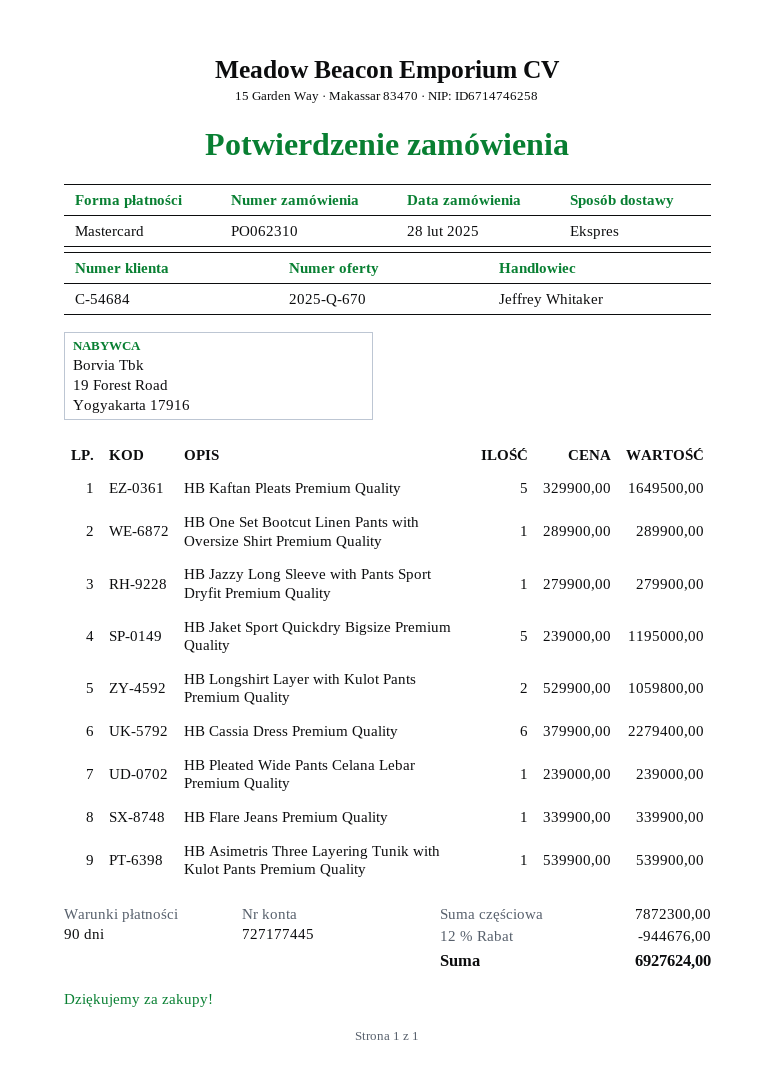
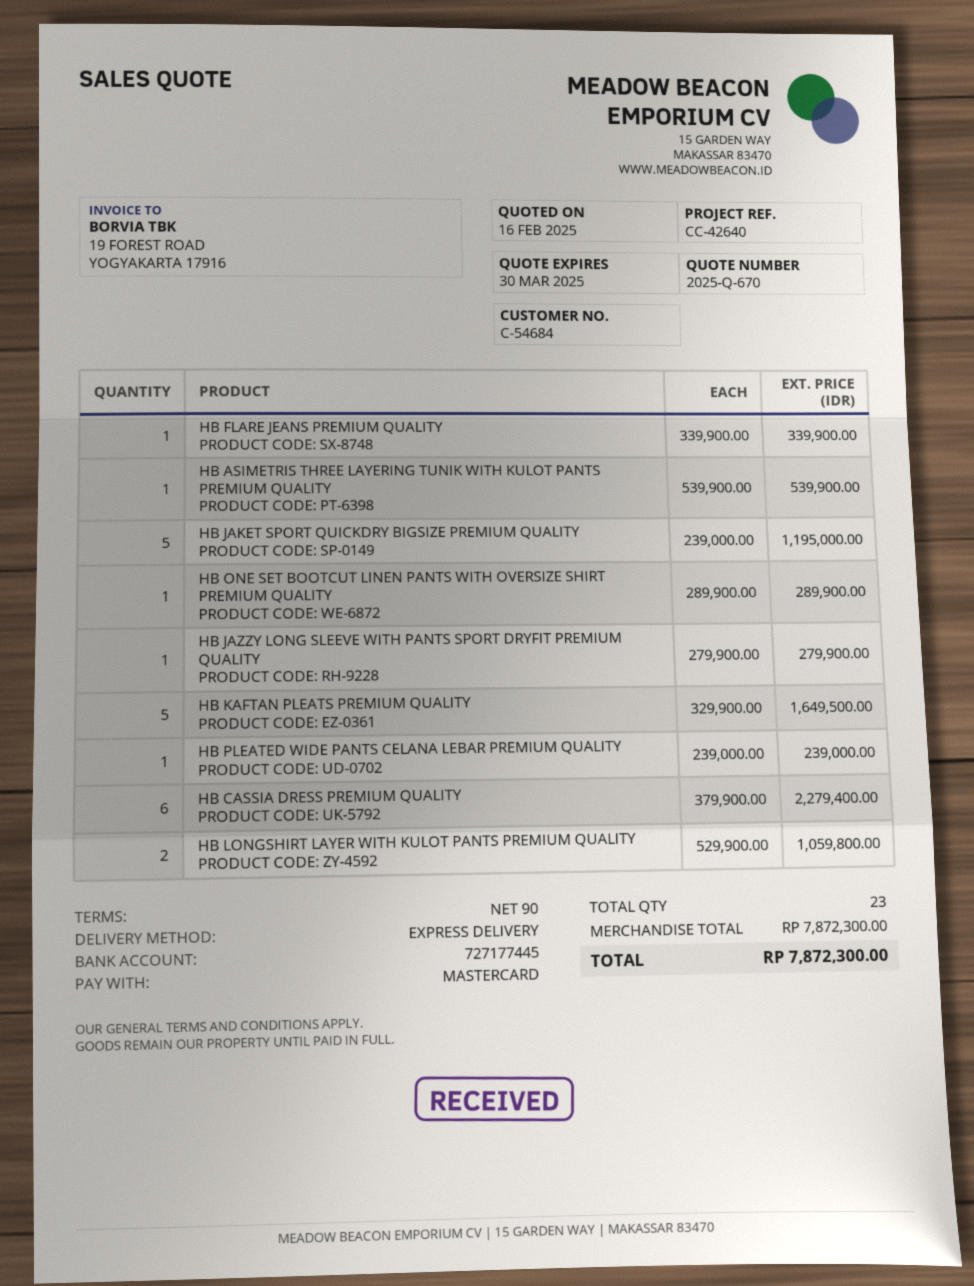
discount: 12% = 944676.00 -> none
total: 6927624.00 -> 7872300.00

